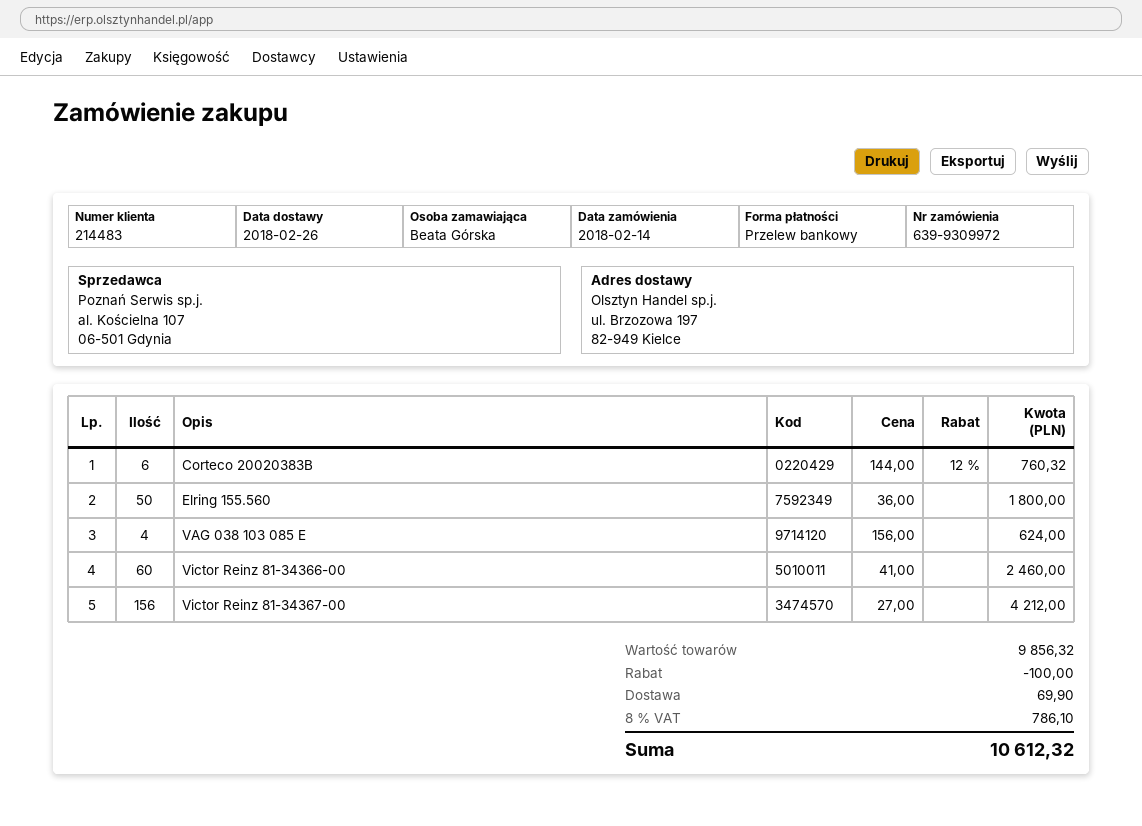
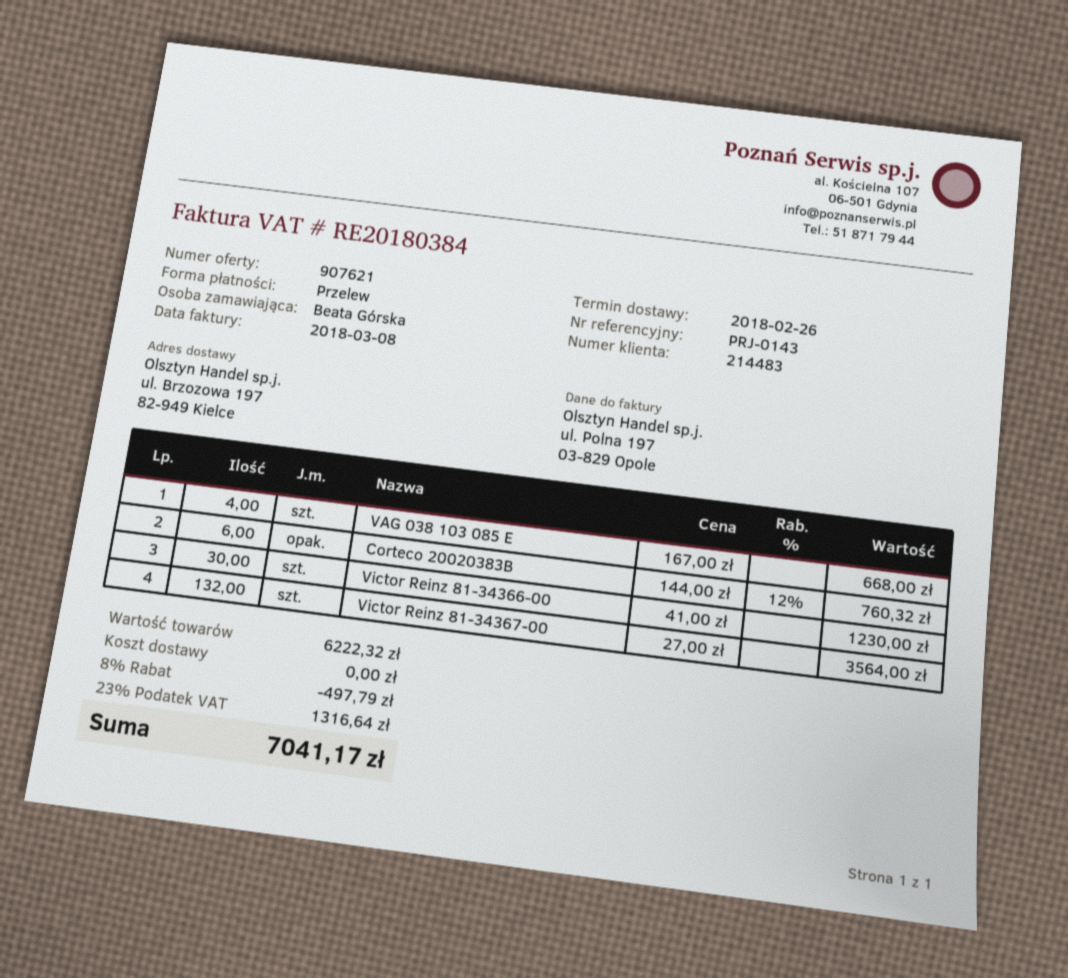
Elring 155.560: 50 x 36.00 = 1800.00 -> none
VAG 038 103 085 E: 4 x 156.00 = 624.00 -> 4 x 167.00 = 668.00
Victor Reinz 81-34366-00: 60 x 41.00 = 2460.00 -> 30 x 41.00 = 1230.00
Victor Reinz 81-34367-00: 156 x 27.00 = 4212.00 -> 132 x 27.00 = 3564.00
subtotal: 9856.32 -> 6222.32
discount: 100.00 -> 497.79
shipping: 69.90 -> 0.00
tax: 8% = 786.10 -> 23% = 1316.64
total: 10612.32 -> 7041.17

